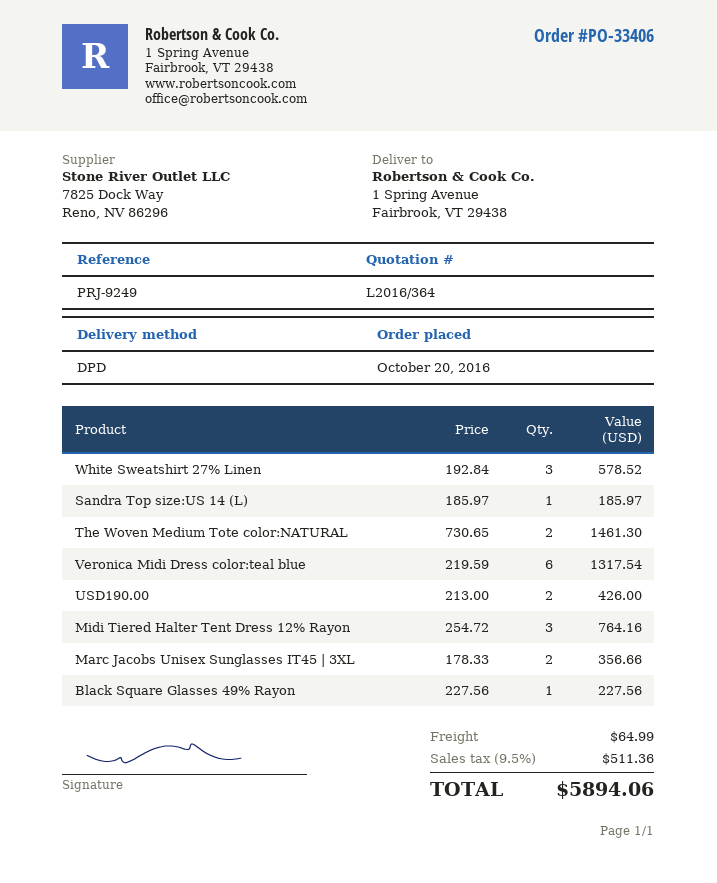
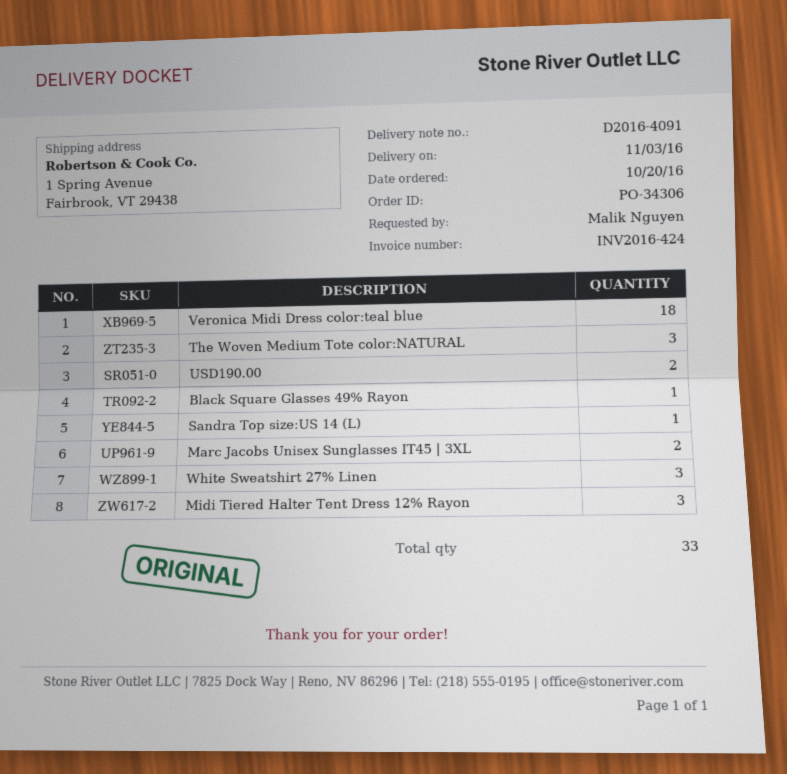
order number: PO-33406 -> PO-34306
The Woven Medium Tote color:NATURAL: 2 -> 3
Veronica Midi Dress color:teal blue: 6 -> 18

